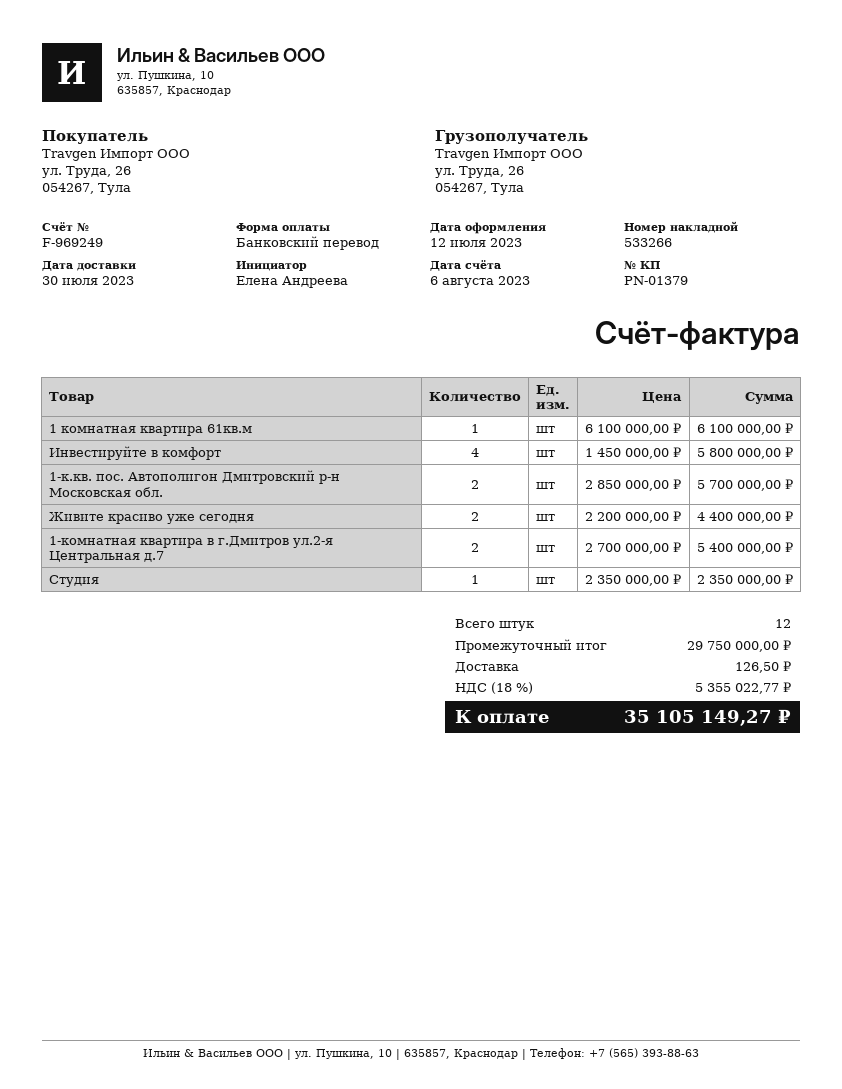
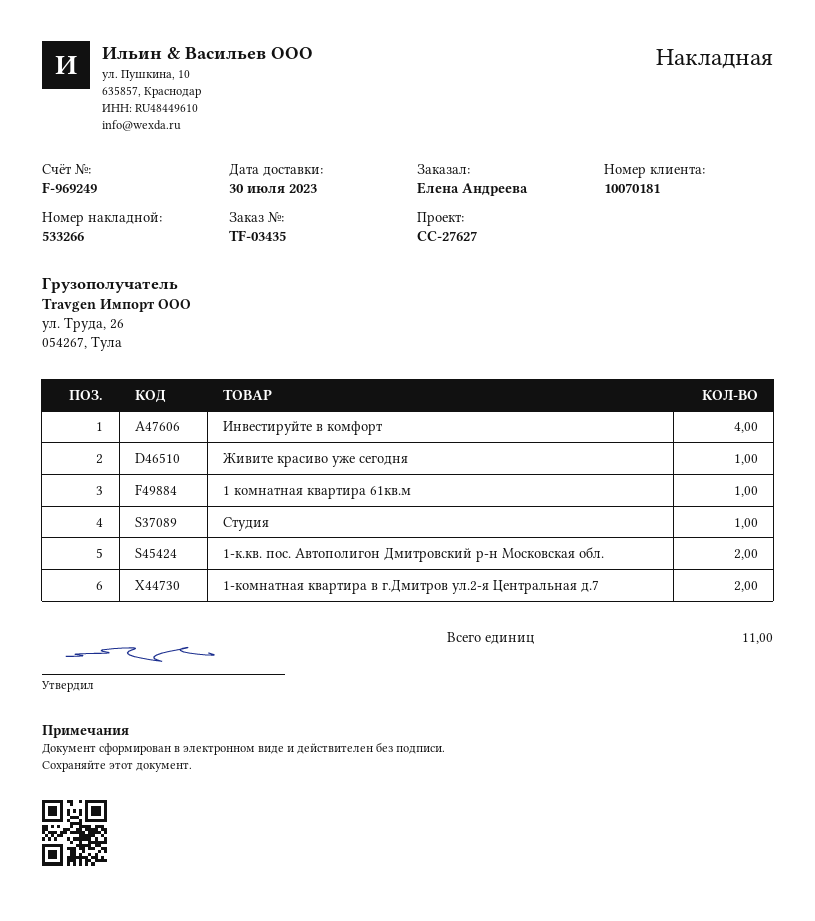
Живите красиво уже сегодня: 2 -> 1
total quantity: 12 -> 11

